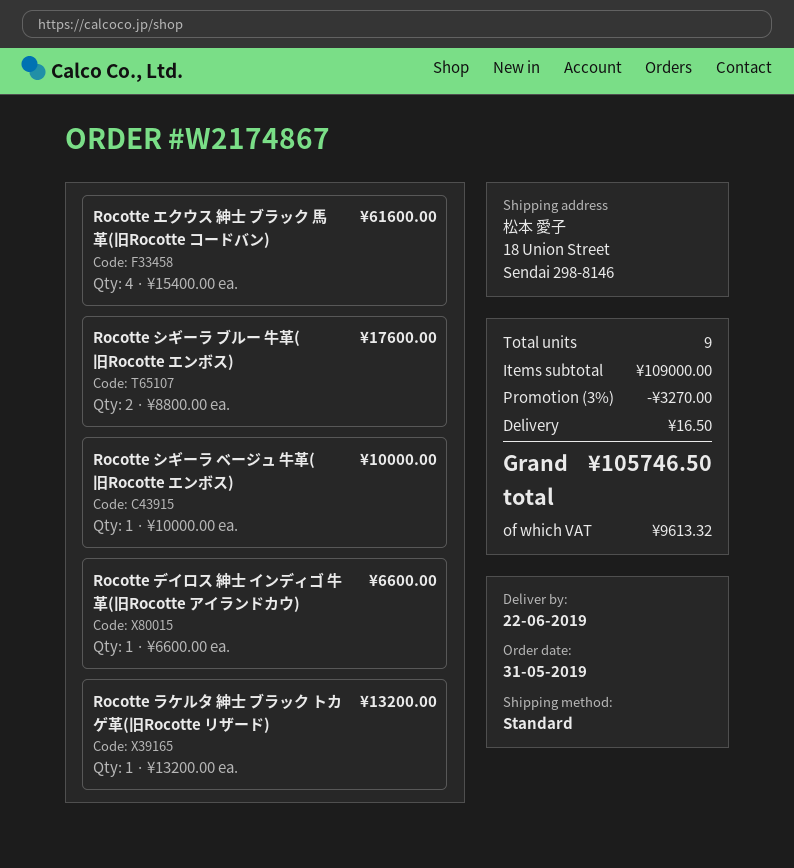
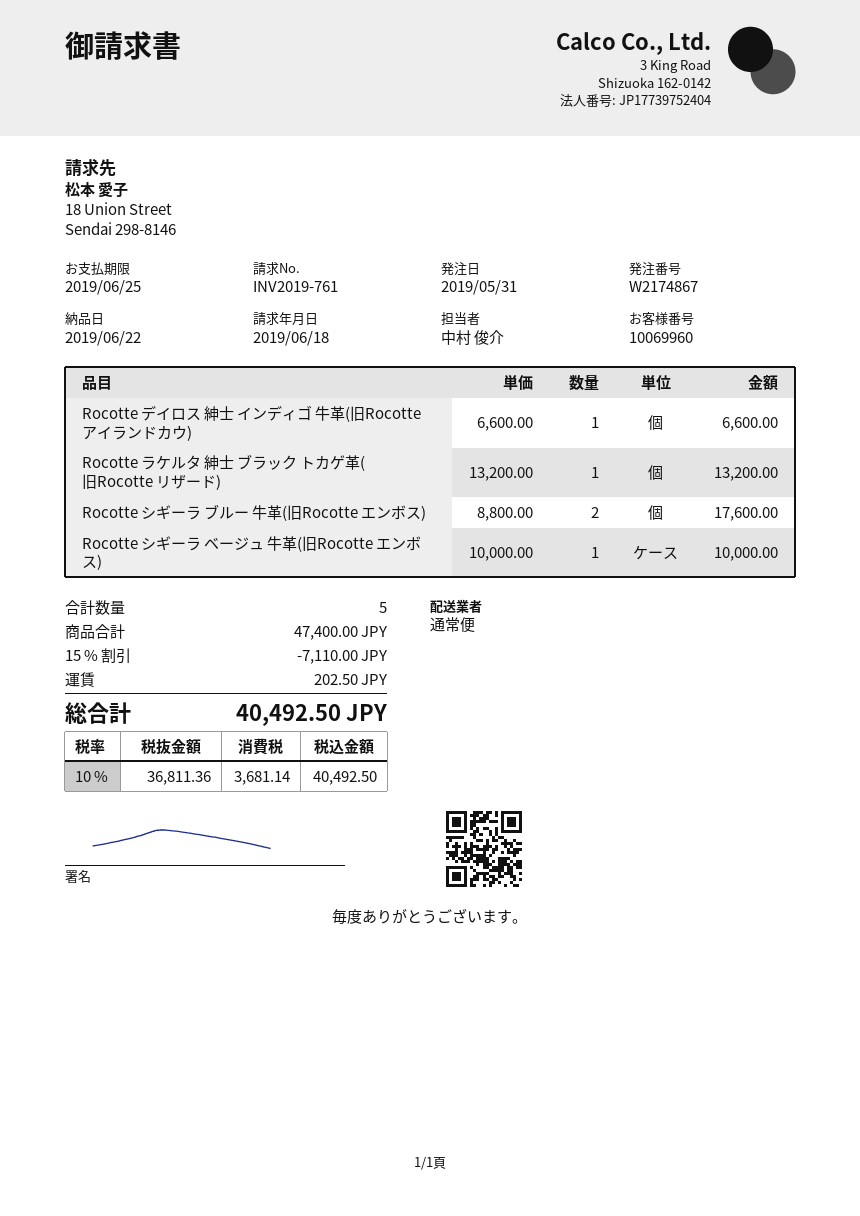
Rocotte エクウス 紳士 ブラック 馬革(旧Rocotte コードバン): 4 x 15400.00 = 61600.00 -> none
total quantity: 9 -> 5
subtotal: 109000.00 -> 47400.00
discount: 3% = 3270.00 -> 15% = 7110.00
shipping: 16.50 -> 202.50
tax: 9613.32 -> 3681.14
total: 105746.50 -> 40492.50

